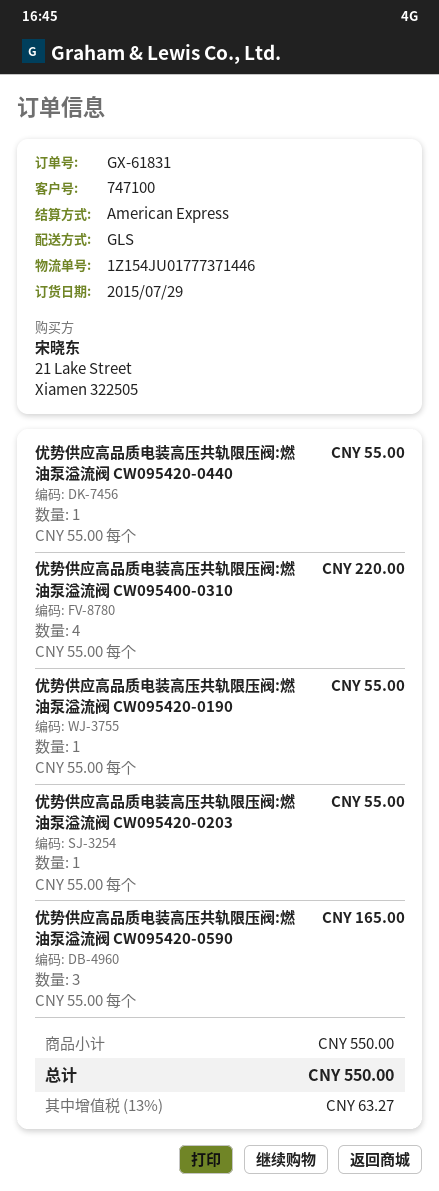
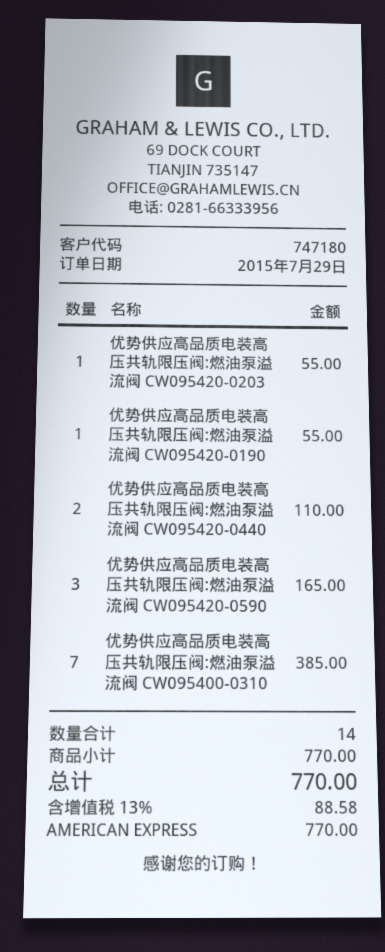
customer number: 747100 -> 747180
优势供应高品质电装高压共轨限压阀:燃油泵溢流阀 CW095420-0440: 1 for 55.00 -> 2 for 110.00
优势供应高品质电装高压共轨限压阀:燃油泵溢流阀 CW095400-0310: 4 for 220.00 -> 7 for 385.00
subtotal: 550.00 -> 770.00
tax: 13% = 63.27 -> 13% = 88.58
total: 550.00 -> 770.00

